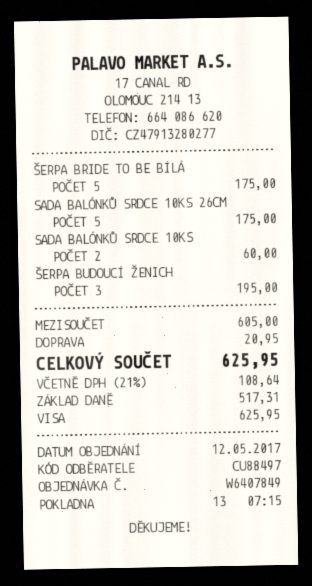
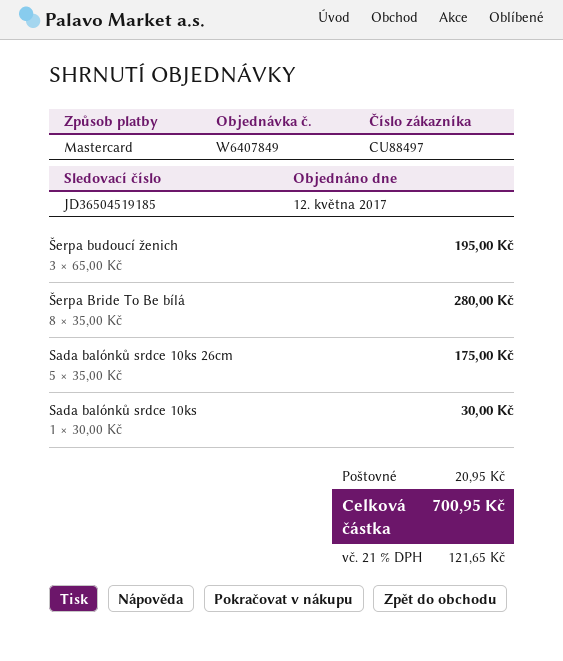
payment method: Visa -> Mastercard
ŠERPA BRIDE TO BE BÍLÁ: 5 for 175.00 -> 8 for 280.00
SADA BALÓNKŮ SRDCE 10KS: 2 for 60.00 -> 1 for 30.00
tax: 21% = 108.64 -> 21% = 121.65
total: 625.95 -> 700.95

